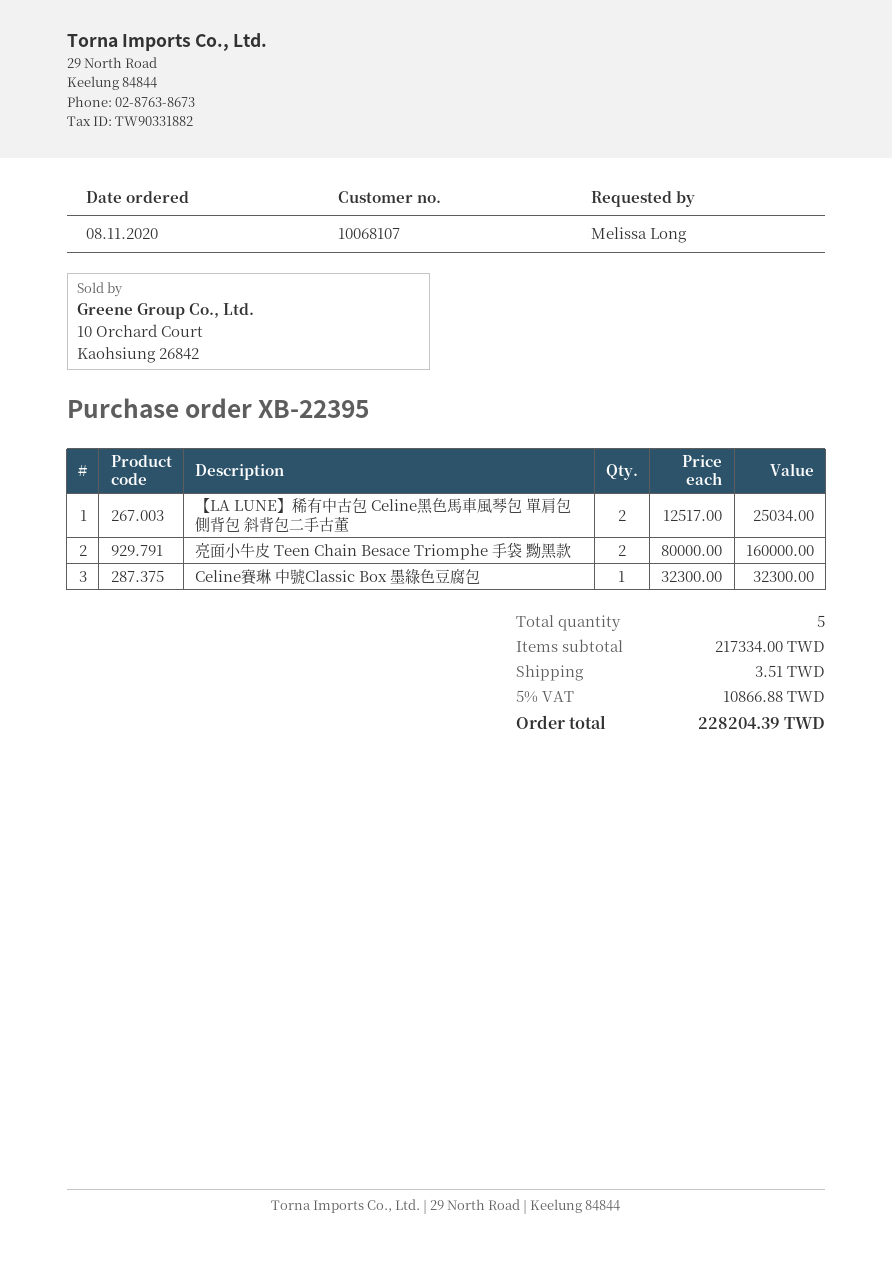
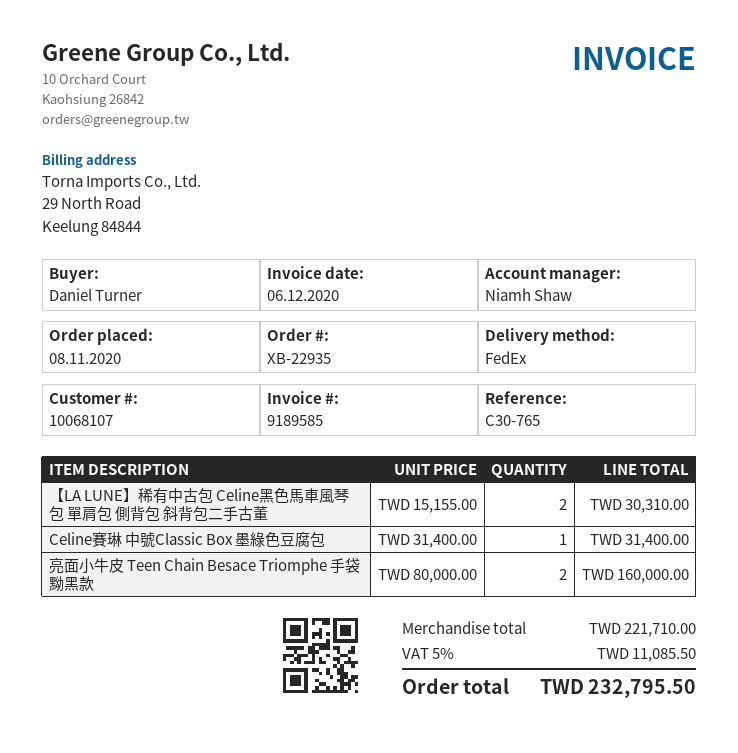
order number: XB-22395 -> XB-22935
ordered by: Melissa Long -> Daniel Turner
【LA LUNE】稀有中古包 Celine黑色馬車風琴包 單肩包 側背包 斜背包二手古董: 2 x 12517.00 = 25034.00 -> 2 x 15155.00 = 30310.00
Celine賽琳 中號Classic Box 墨綠色豆腐包: 1 x 32300.00 = 32300.00 -> 1 x 31400.00 = 31400.00
subtotal: 217334.00 -> 221710.00
shipping: 3.51 -> none
tax: 5% = 10866.88 -> 5% = 11085.50
total: 228204.39 -> 232795.50

